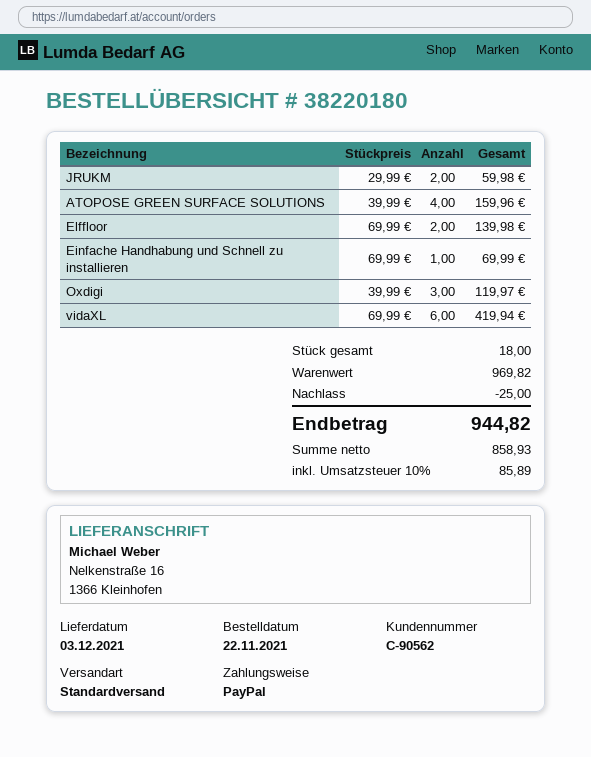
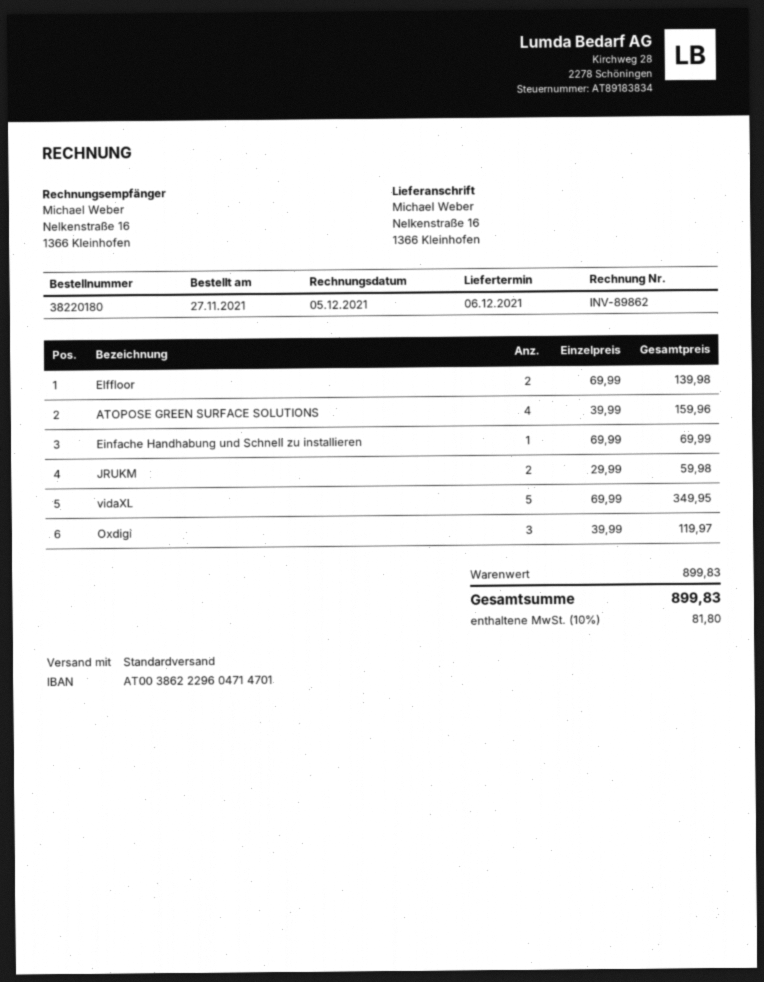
order date: 2021-11-22 -> 2021-11-27
delivery date: 2021-12-03 -> 2021-12-06
vidaXL: 6 x 69.99 = 419.94 -> 5 x 69.99 = 349.95
subtotal: 969.82 -> 899.83
discount: 25.00 -> none
tax: 10% = 85.89 -> 10% = 81.80
total: 944.82 -> 899.83

